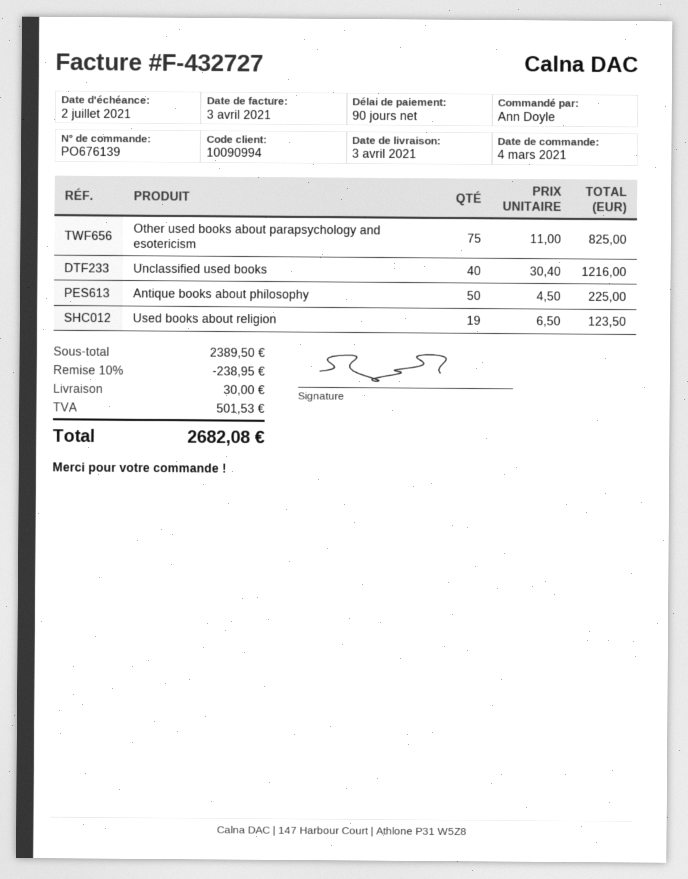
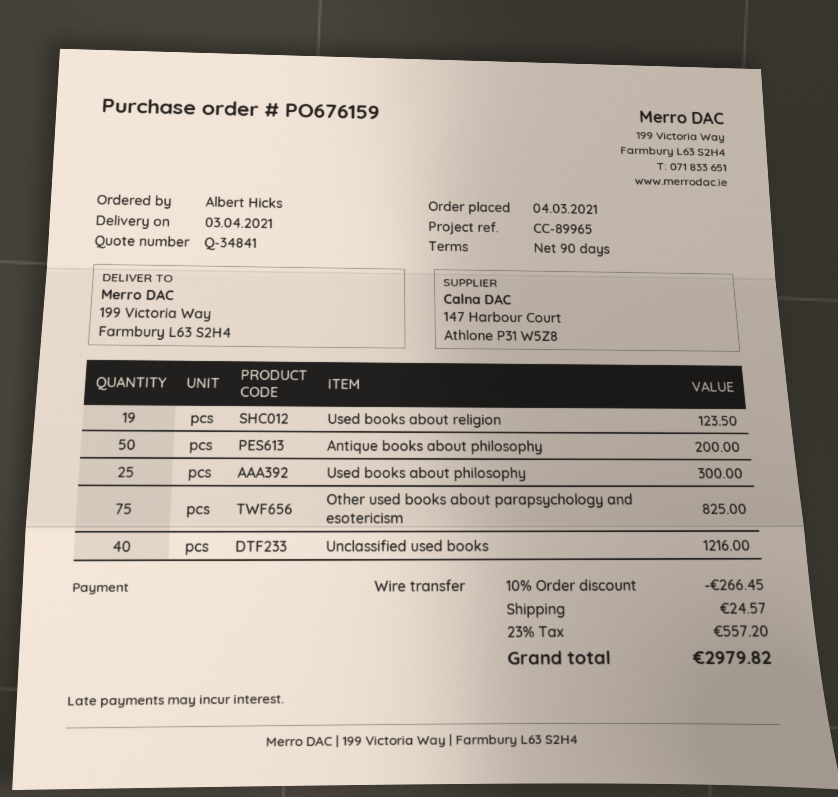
order number: PO676139 -> PO676159
ordered by: Ann Doyle -> Albert Hicks
Antique books about philosophy: 50 for 225.00 -> 50 for 200.00
Used books about philosophy: none -> 25 for 300.00
discount: 10% = 238.95 -> 10% = 266.45
shipping: 30.00 -> 24.57
tax: 501.53 -> 557.20
total: 2682.08 -> 2979.82

